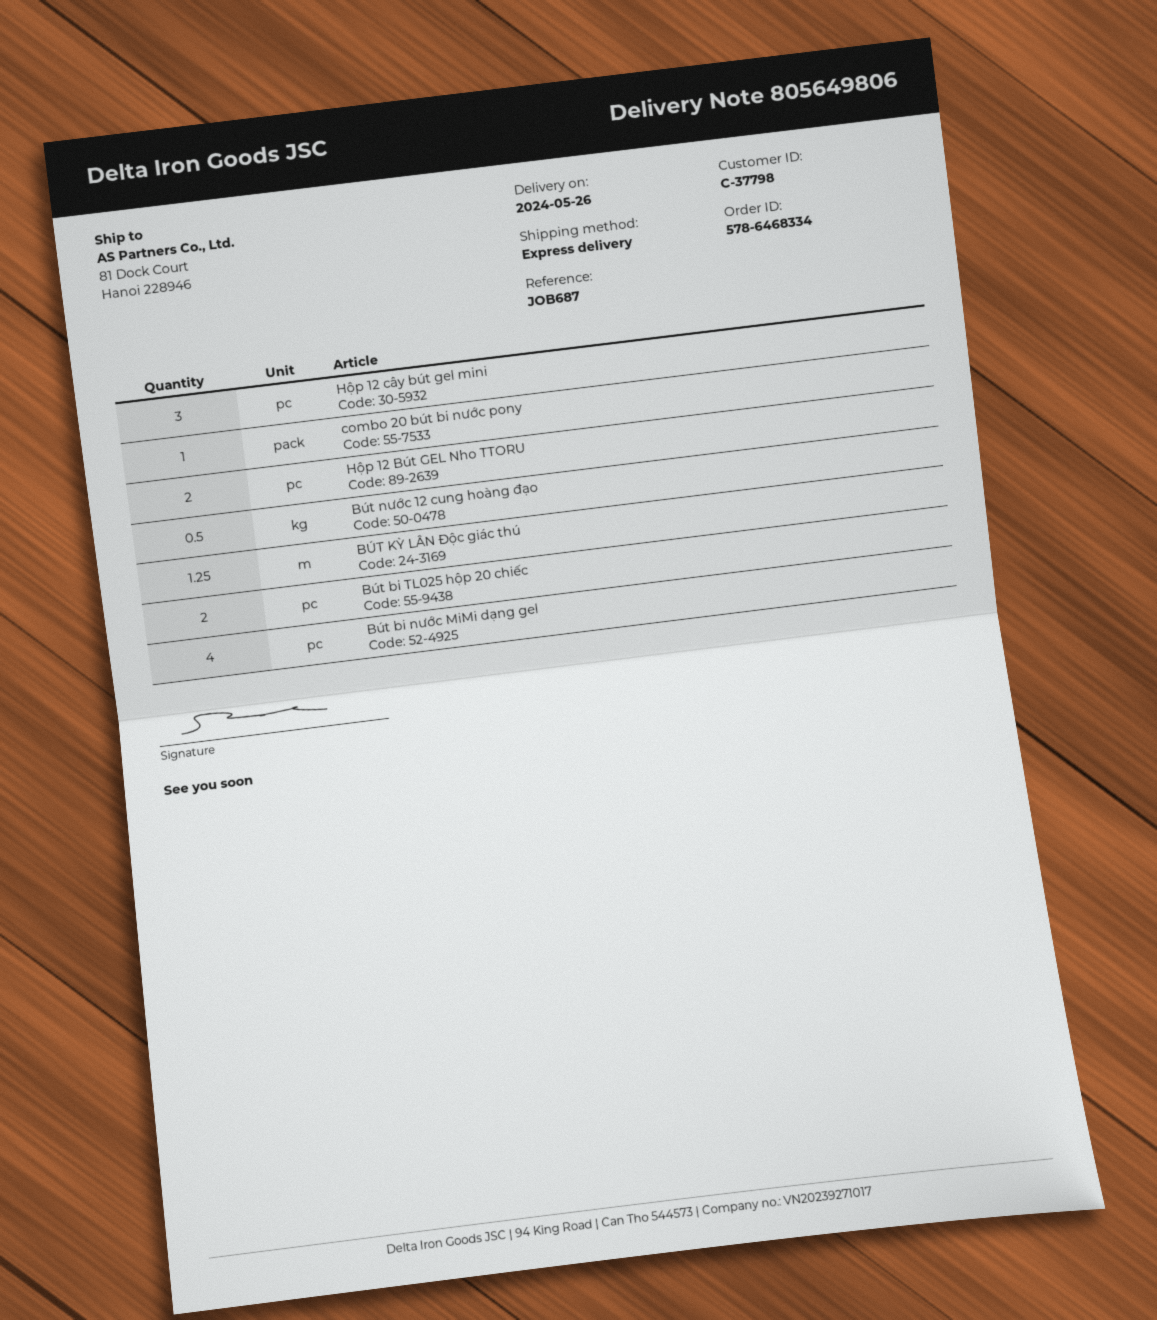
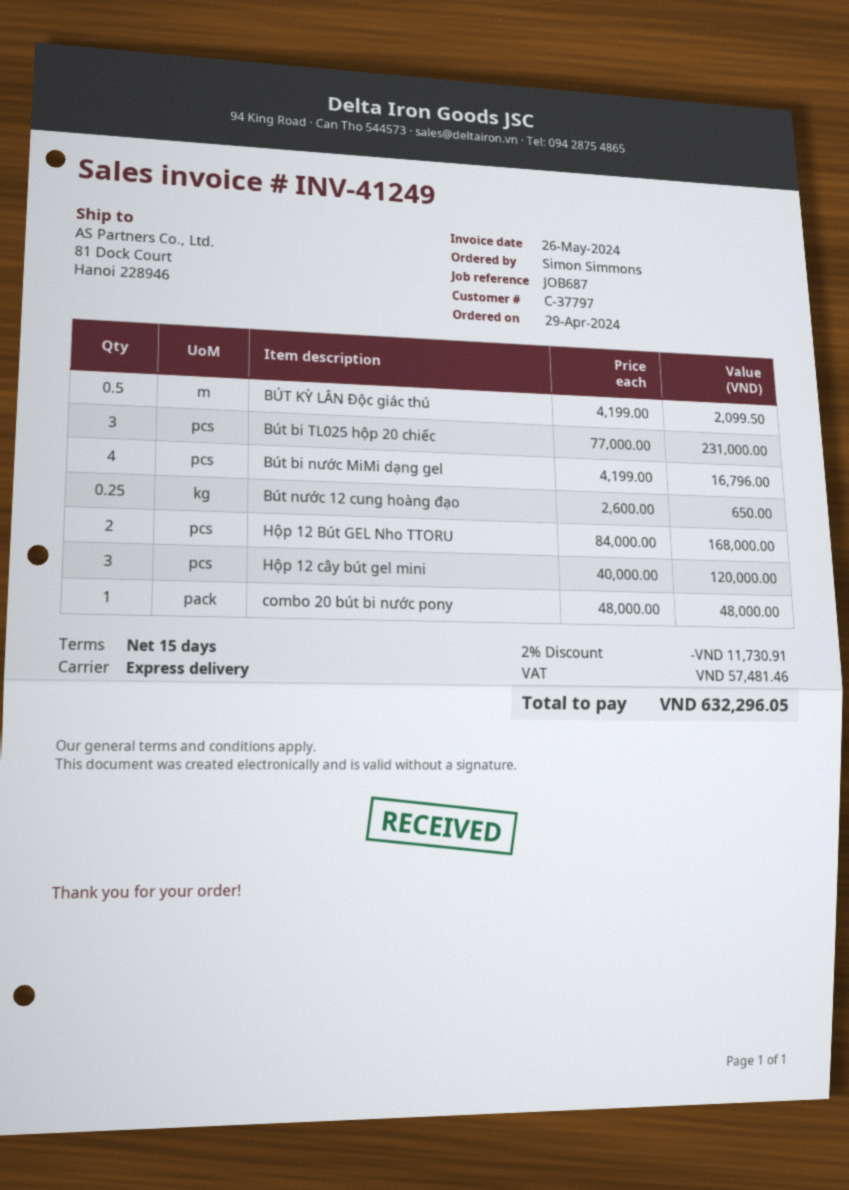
customer number: C-37798 -> C-37797
Bút nước 12 cung hoàng đạo: 0.5 -> 0.25
BÚT KỲ LÂN Độc giác thú: 1.25 -> 0.5
Bút bi TL025 hộp 20 chiếc: 2 -> 3

